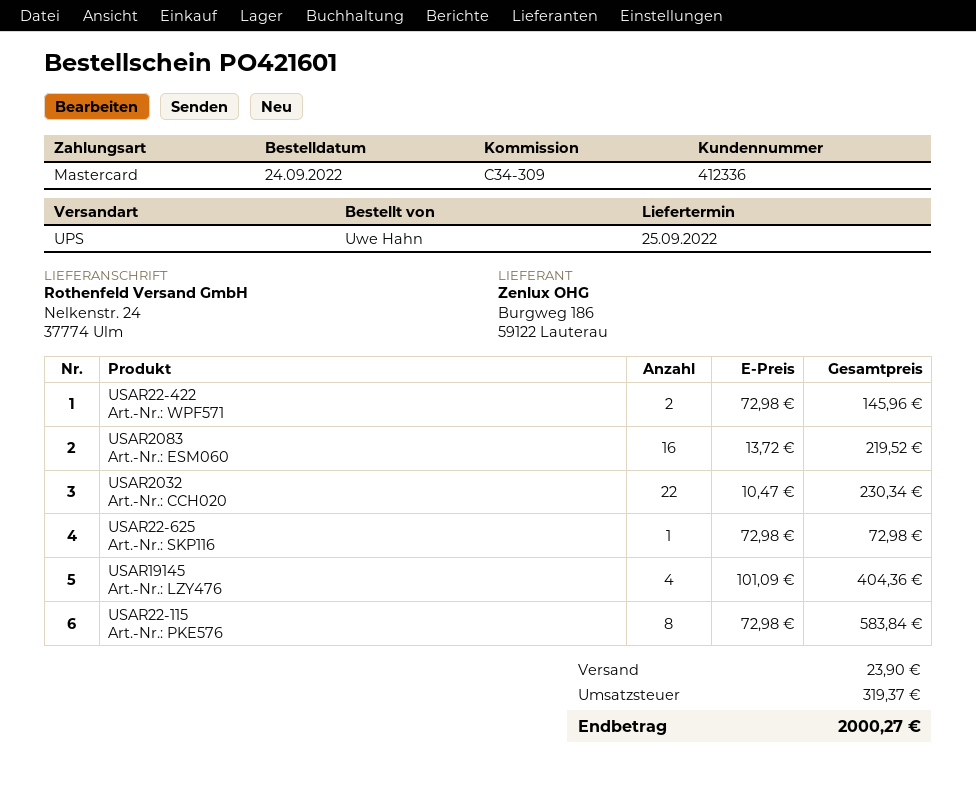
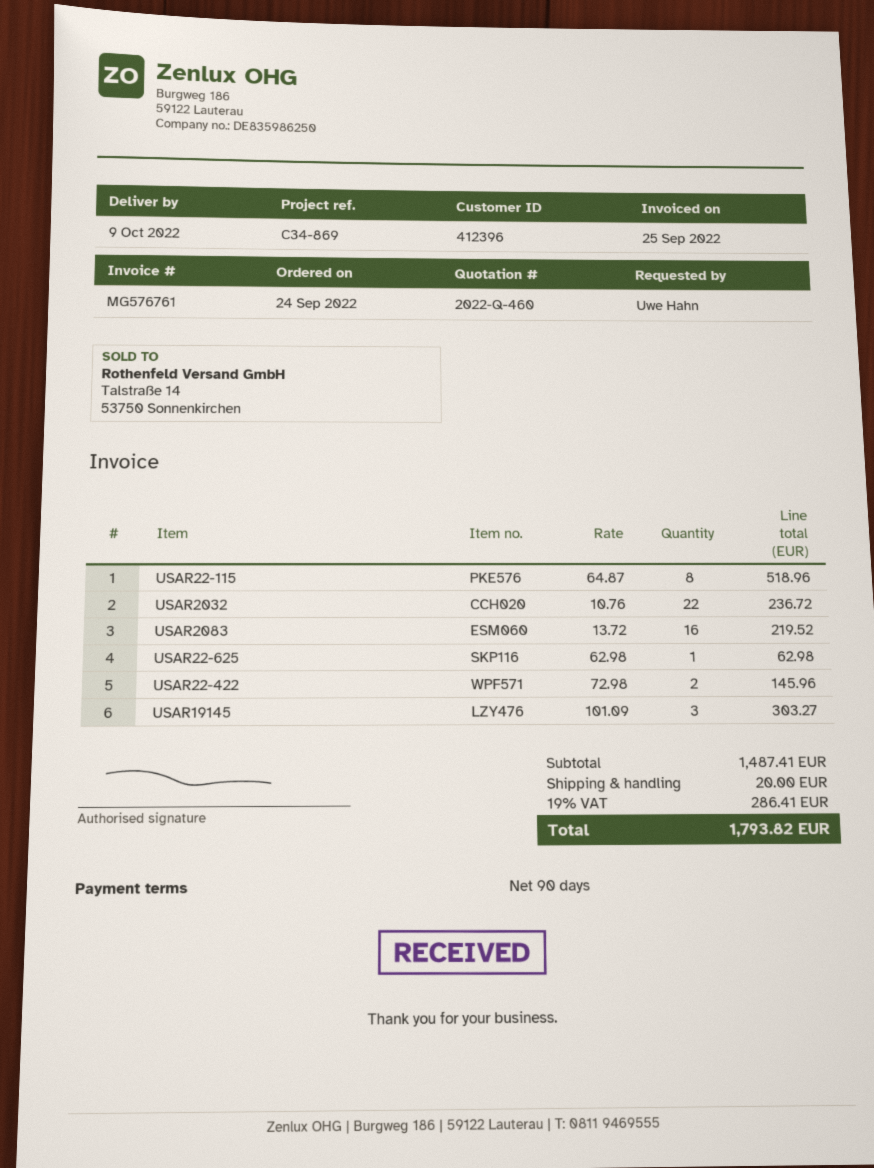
delivery date: 2022-09-25 -> 2022-10-09
customer number: 412336 -> 412396
reference: C34-309 -> C34-869
USAR2032: 22 x 10.47 = 230.34 -> 22 x 10.76 = 236.72
USAR22-625: 1 x 72.98 = 72.98 -> 1 x 62.98 = 62.98
USAR19145: 4 x 101.09 = 404.36 -> 3 x 101.09 = 303.27
USAR22-115: 8 x 72.98 = 583.84 -> 8 x 64.87 = 518.96
shipping: 23.90 -> 20.00
tax: 319.37 -> 286.41
total: 2000.27 -> 1793.82

